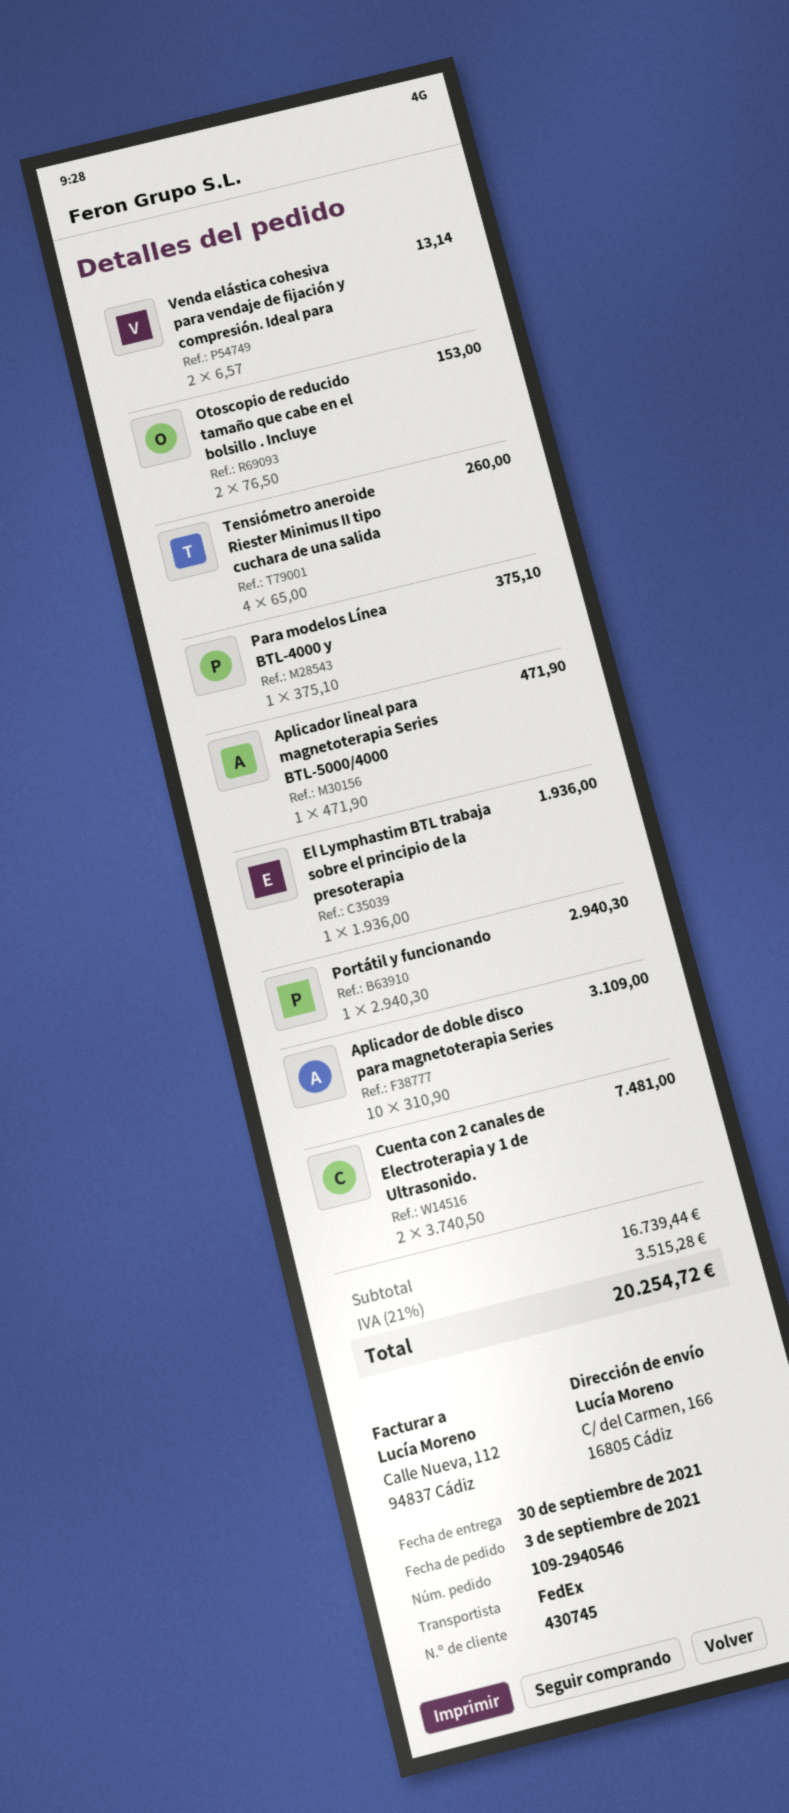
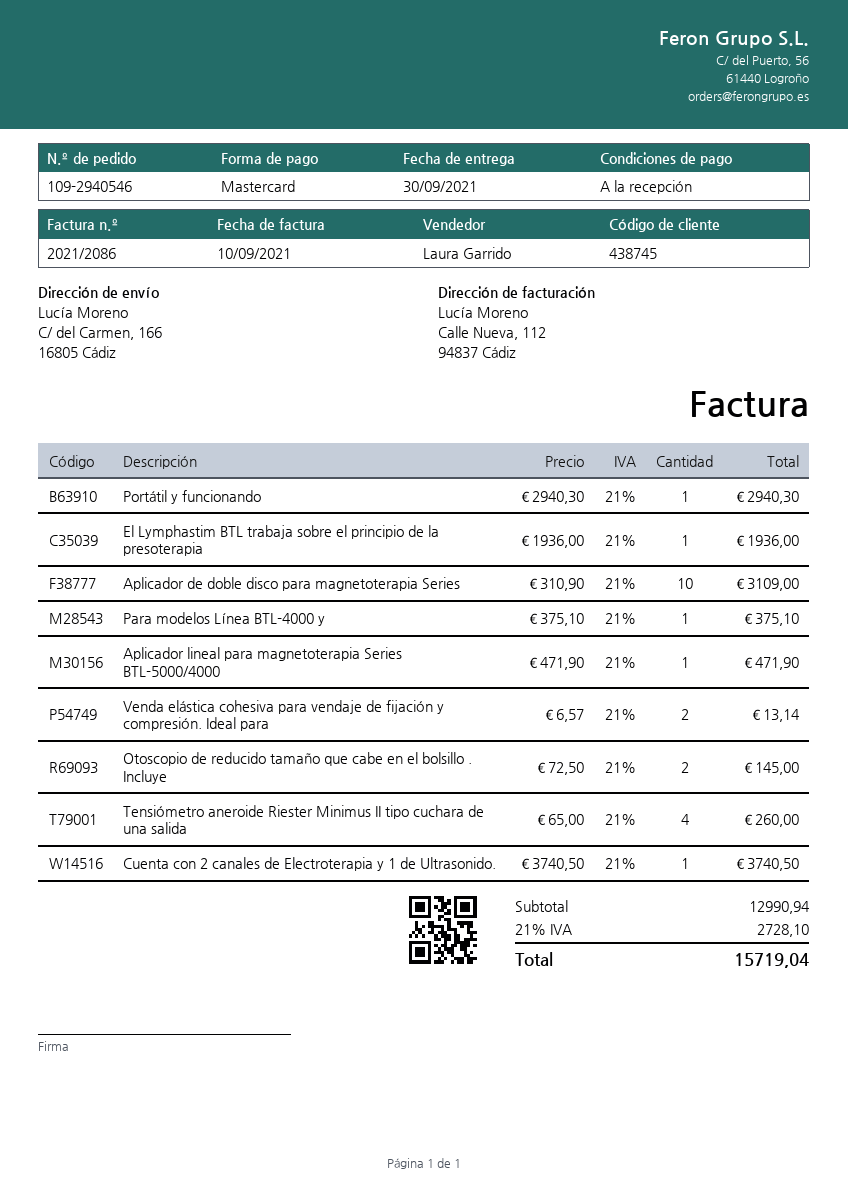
customer number: 430745 -> 438745
Otoscopio de reducido tamaño que cabe en el bolsillo . Incluye: 2 x 76.50 = 153.00 -> 2 x 72.50 = 145.00
Cuenta con 2 canales de Electroterapia y 1 de Ultrasonido.: 2 x 3740.50 = 7481.00 -> 1 x 3740.50 = 3740.50
subtotal: 16739.44 -> 12990.94
tax: 21% = 3515.28 -> 21% = 2728.10
total: 20254.72 -> 15719.04

